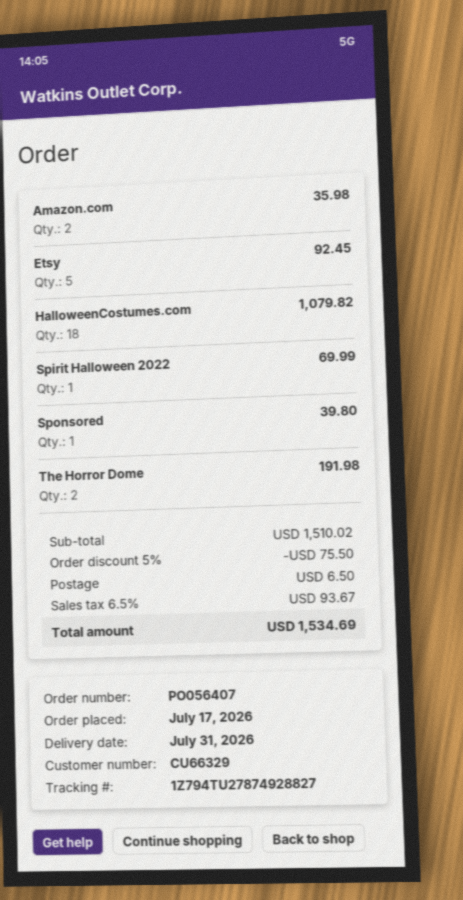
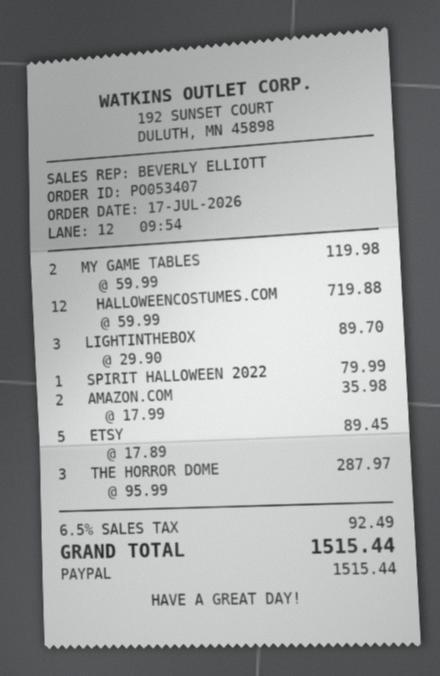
order number: PO056407 -> PO053407
Etsy: 5 for 92.45 -> 5 for 89.45
HalloweenCostumes.com: 18 for 1079.82 -> 12 for 719.88
Spirit Halloween 2022: 1 for 69.99 -> 1 for 79.99
Sponsored: 1 for 39.80 -> none
The Horror Dome: 2 for 191.98 -> 3 for 287.97
MY GAME TABLES: none -> 2 for 119.98
LIGHTINTHEBOX: none -> 3 for 89.70
discount: 5% = 75.50 -> none
shipping: 6.50 -> none
tax: 6.5% = 93.67 -> 6.5% = 92.49
total: 1534.69 -> 1515.44

